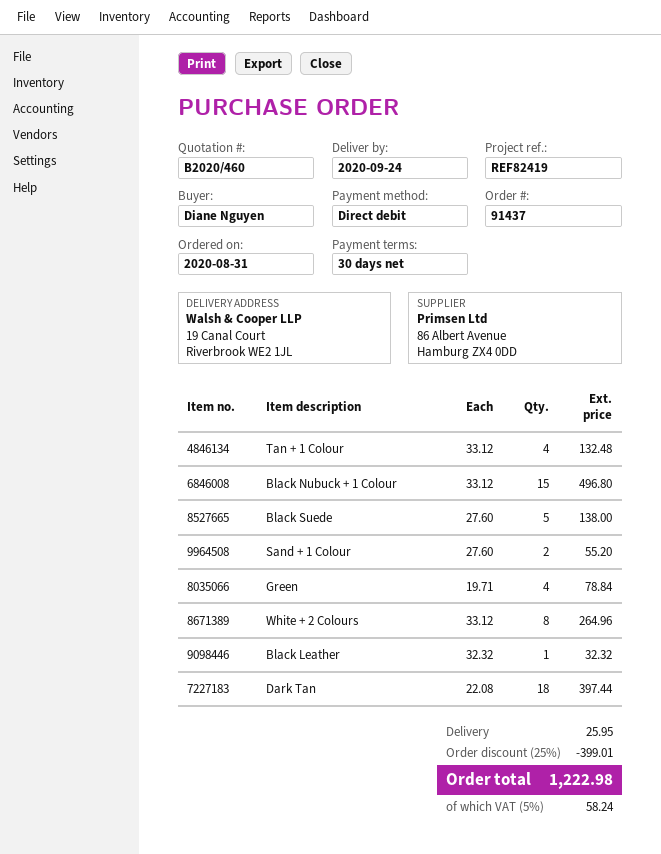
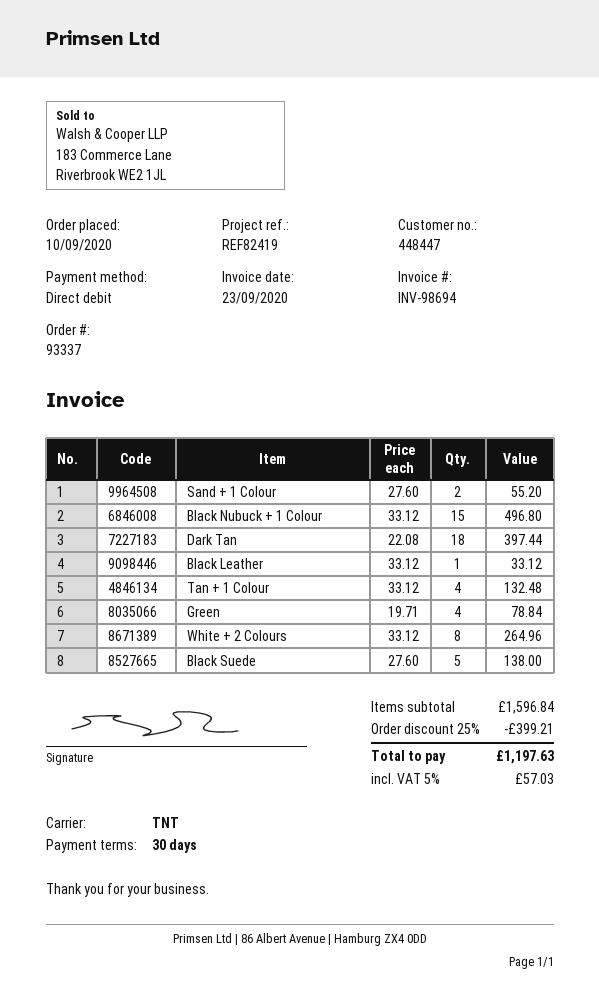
order number: 91437 -> 93337
order date: 2020-08-31 -> 2020-09-10
Black Leather: 1 x 32.32 = 32.32 -> 1 x 33.12 = 33.12
discount: 25% = 399.01 -> 25% = 399.21
shipping: 25.95 -> none
tax: 5% = 58.24 -> 5% = 57.03
total: 1222.98 -> 1197.63

